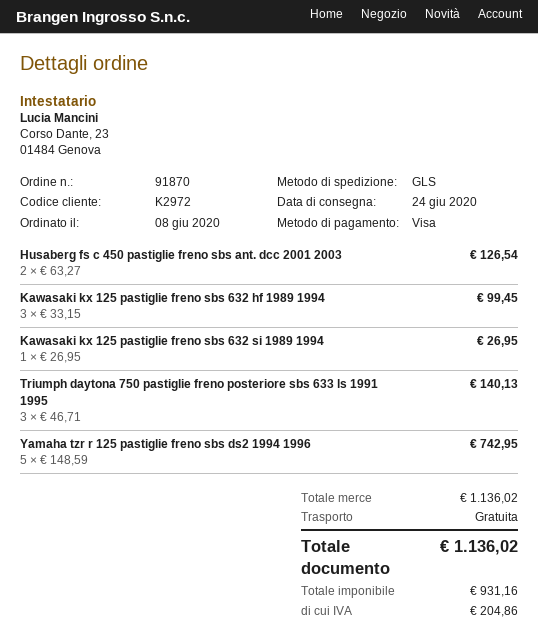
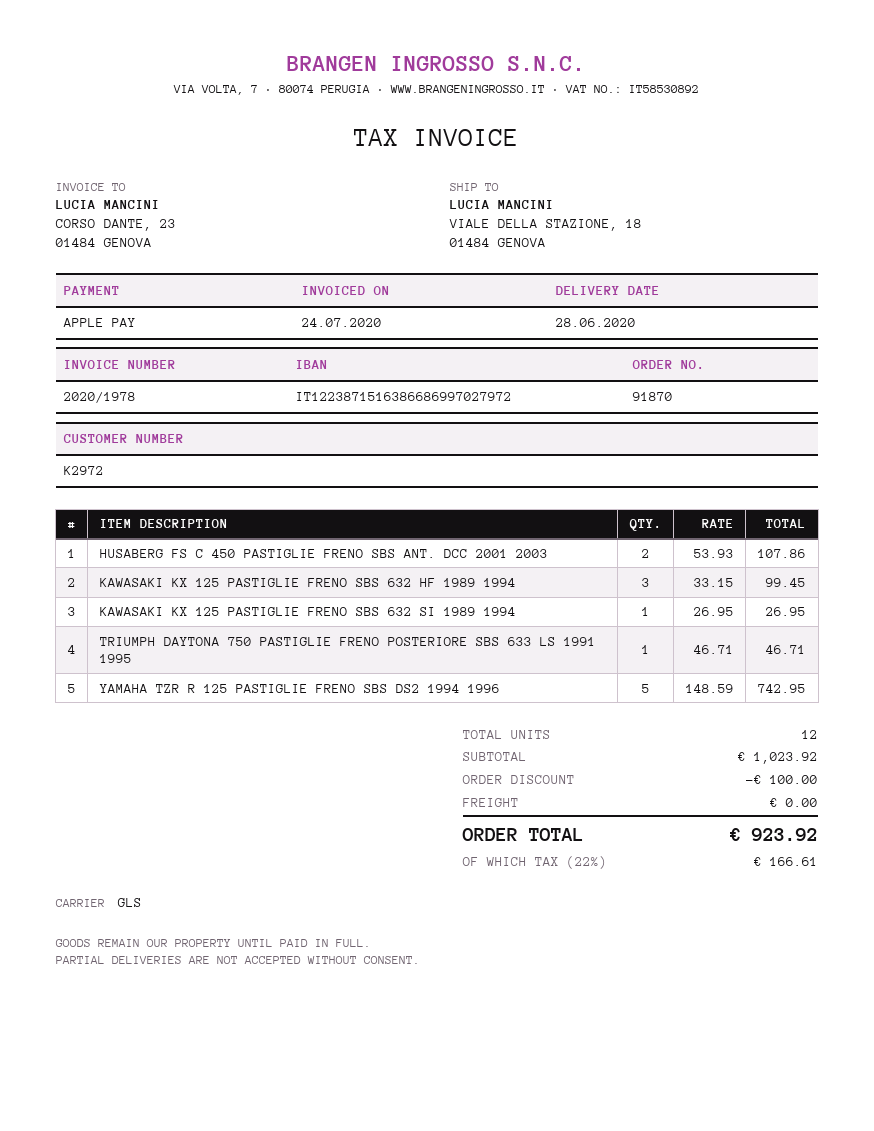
delivery date: 2020-06-24 -> 2020-06-28
payment method: Visa -> Apple Pay
Husaberg fs c 450 pastiglie freno sbs ant. dcc 2001 2003: 2 x 63.27 = 126.54 -> 2 x 53.93 = 107.86
Triumph daytona 750 pastiglie freno posteriore sbs 633 ls 1991 1995: 3 x 46.71 = 140.13 -> 1 x 46.71 = 46.71
subtotal: 1136.02 -> 1023.92
discount: none -> 100.00
tax: 204.86 -> 166.61
total: 1136.02 -> 923.92

